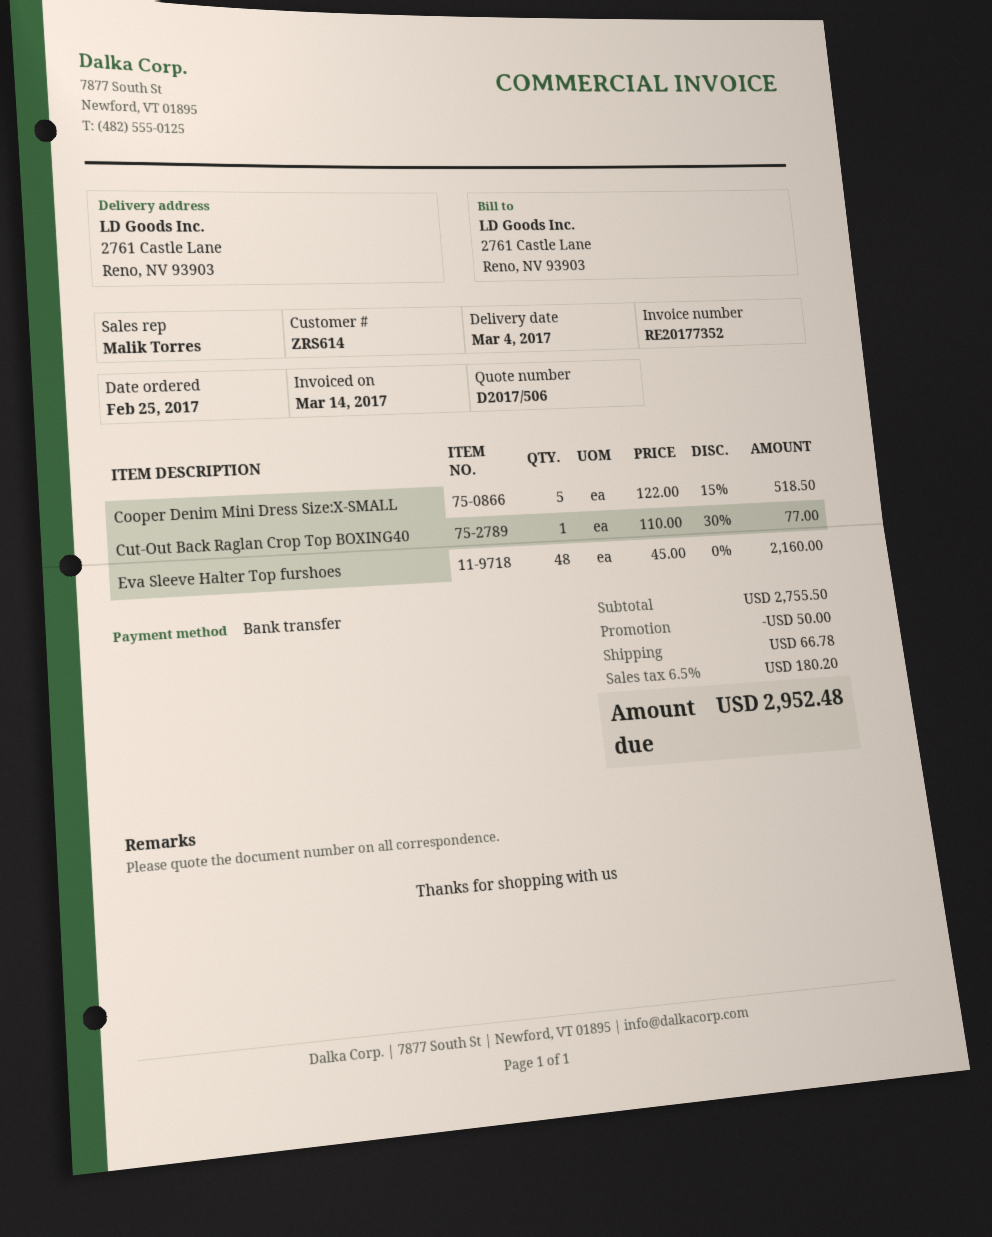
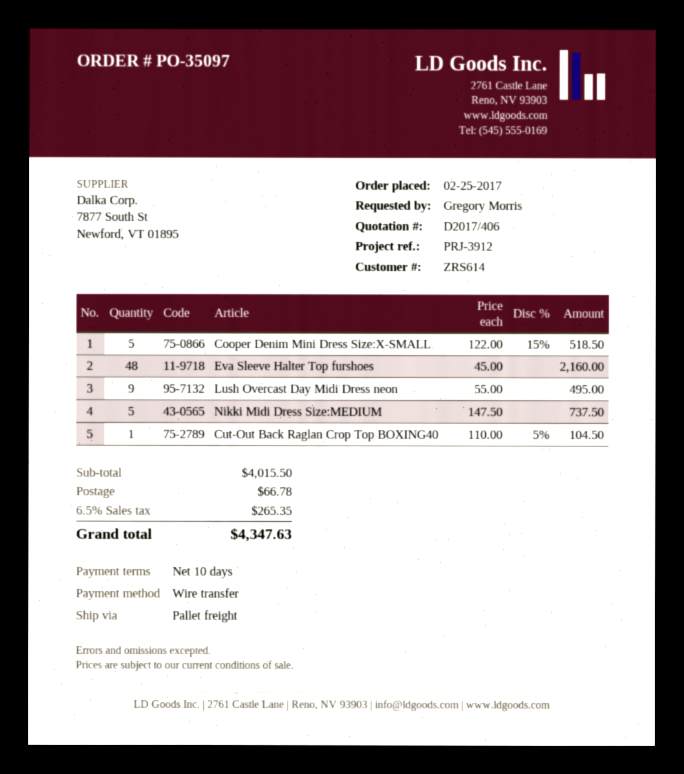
quote number: D2017/506 -> D2017/406
Cut-Out Back Raglan Crop Top BOXING40: 1 x 110.00 - 30% = 77.00 -> 1 x 110.00 - 5% = 104.50
Lush Overcast Day Midi Dress neon: none -> 9 x 55.00 = 495.00
Nikki Midi Dress Size:MEDIUM: none -> 5 x 147.50 = 737.50
subtotal: 2755.50 -> 4015.50
discount: 50.00 -> none
tax: 6.5% = 180.20 -> 6.5% = 265.35
total: 2952.48 -> 4347.63

